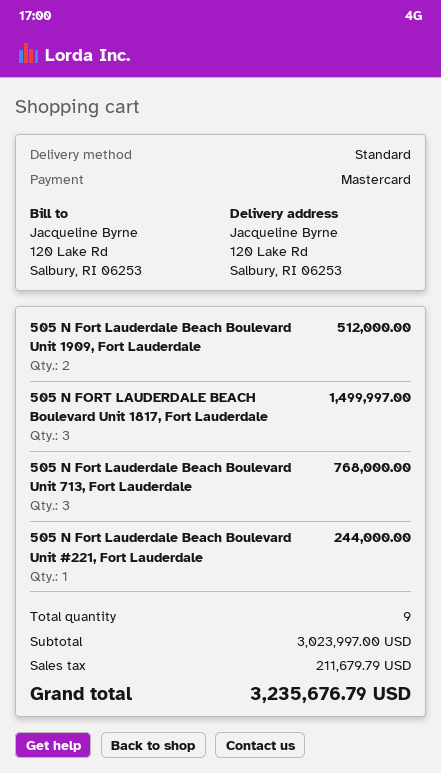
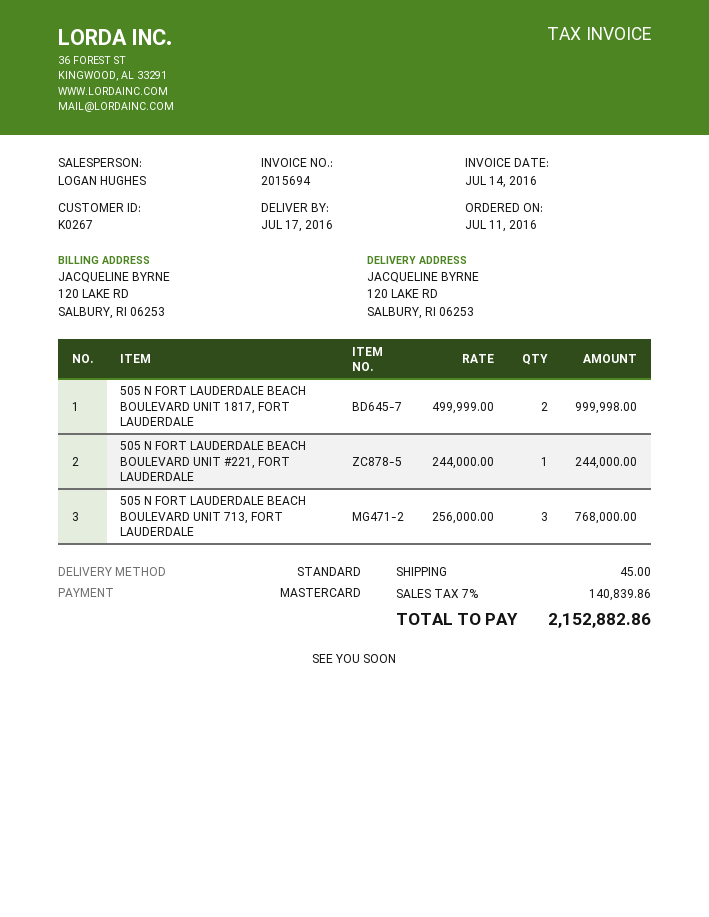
505 N Fort Lauderdale Beach Boulevard Unit 1909, Fort Lauderdale: 2 for 512000.00 -> none
505 N FORT LAUDERDALE BEACH Boulevard Unit 1817, Fort Lauderdale: 3 for 1499997.00 -> 2 for 999998.00
shipping: none -> 45.00
tax: 211679.79 -> 140839.86
total: 3235676.79 -> 2152882.86

